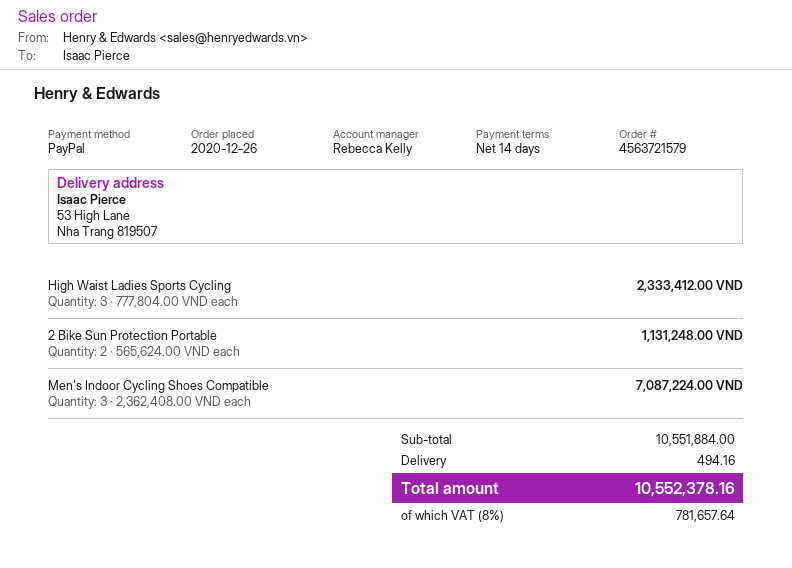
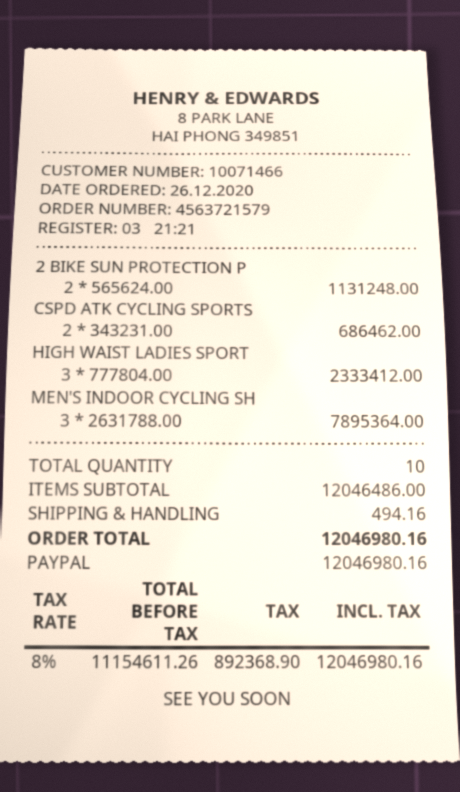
Men's Indoor Cycling Shoes Compatible: 3 x 2362408.00 = 7087224.00 -> 3 x 2631788.00 = 7895364.00
CSPD ATK CYCLING SPORTS: none -> 2 x 343231.00 = 686462.00
subtotal: 10551884.00 -> 12046486.00
tax: 8% = 781657.64 -> 8% = 892368.90
total: 10552378.16 -> 12046980.16

